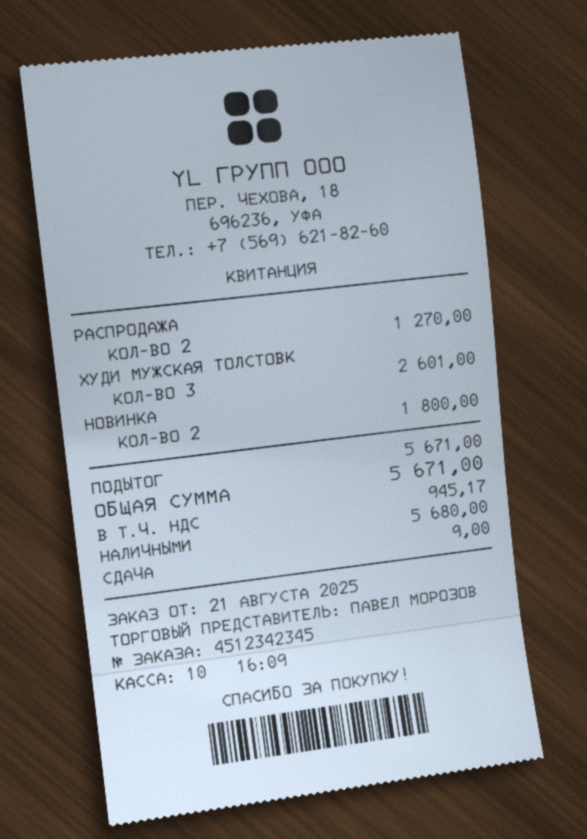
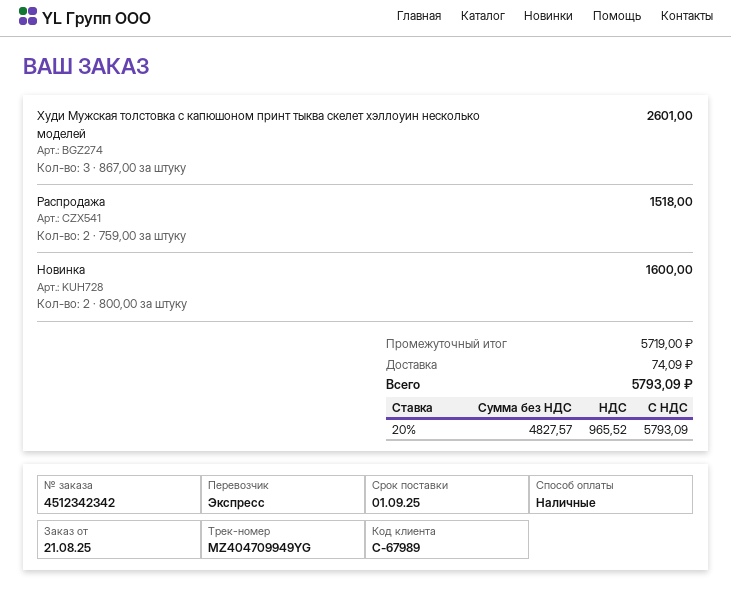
order number: 4512342345 -> 4512342342
РАСПРОДАЖА: 2 for 1270.00 -> 2 for 1518.00
НОВИНКА: 2 for 1800.00 -> 2 for 1600.00
subtotal: 5671.00 -> 5719.00
shipping: none -> 74.09
tax: 945.17 -> 965.52
total: 5671.00 -> 5793.09

